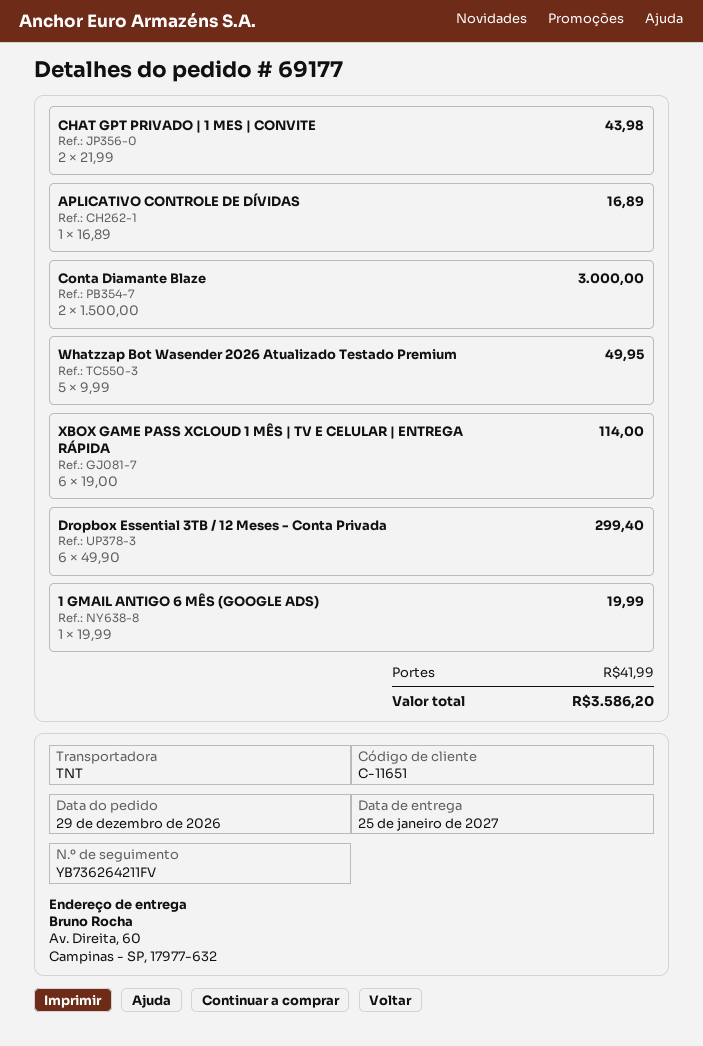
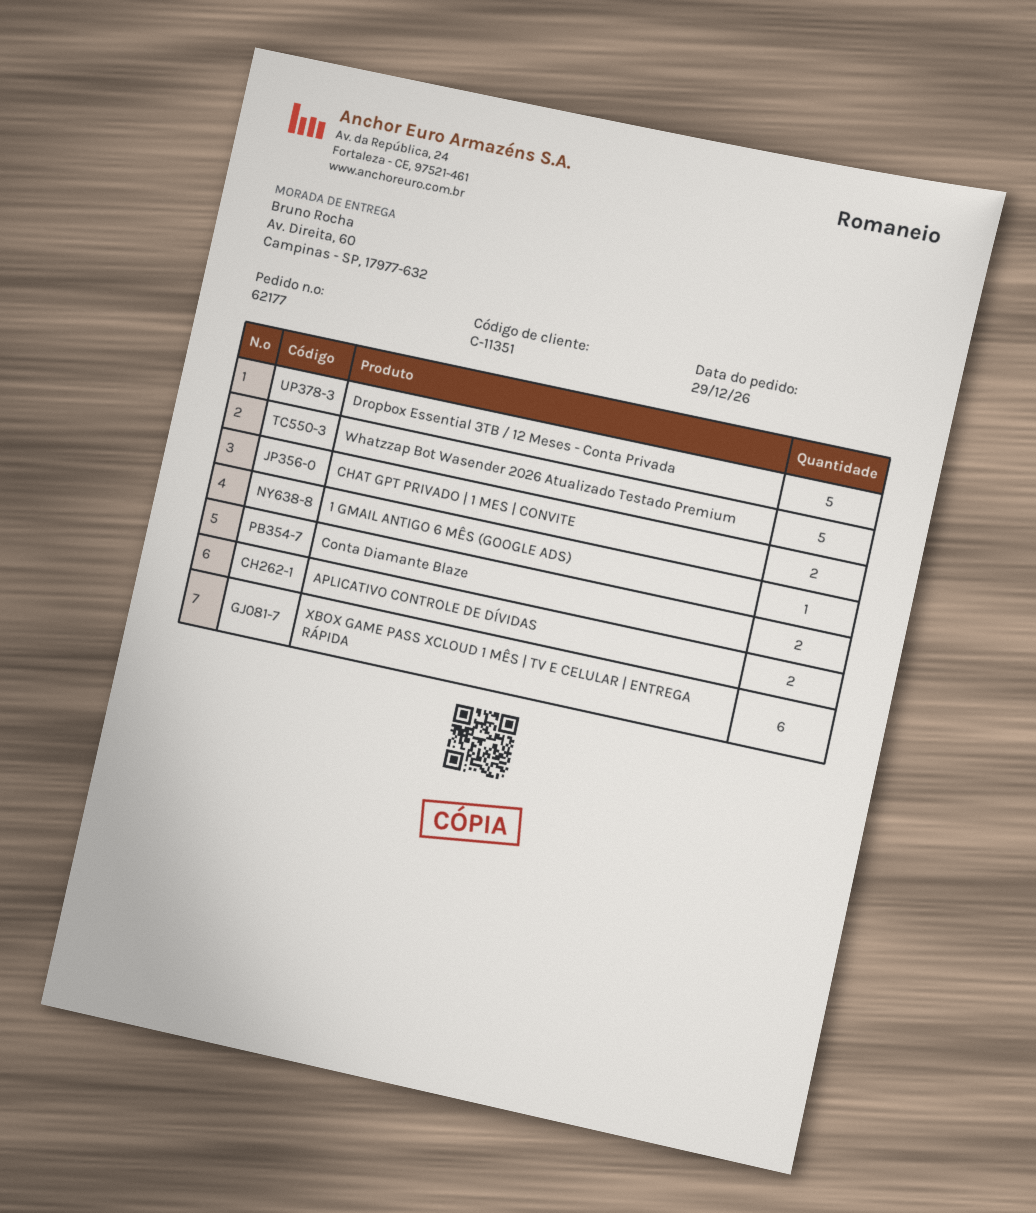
order number: 69177 -> 62177
customer number: C-11651 -> C-11351
APLICATIVO CONTROLE DE DÍVIDAS: 1 -> 2
Dropbox Essential 3TB / 12 Meses - Conta Privada: 6 -> 5

